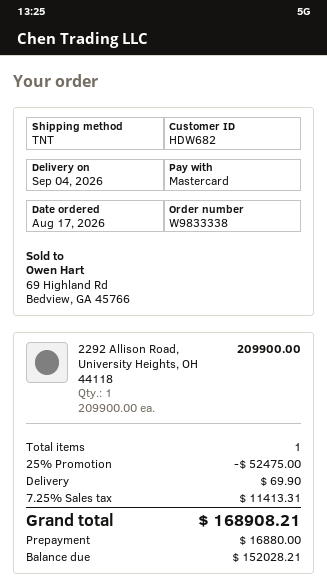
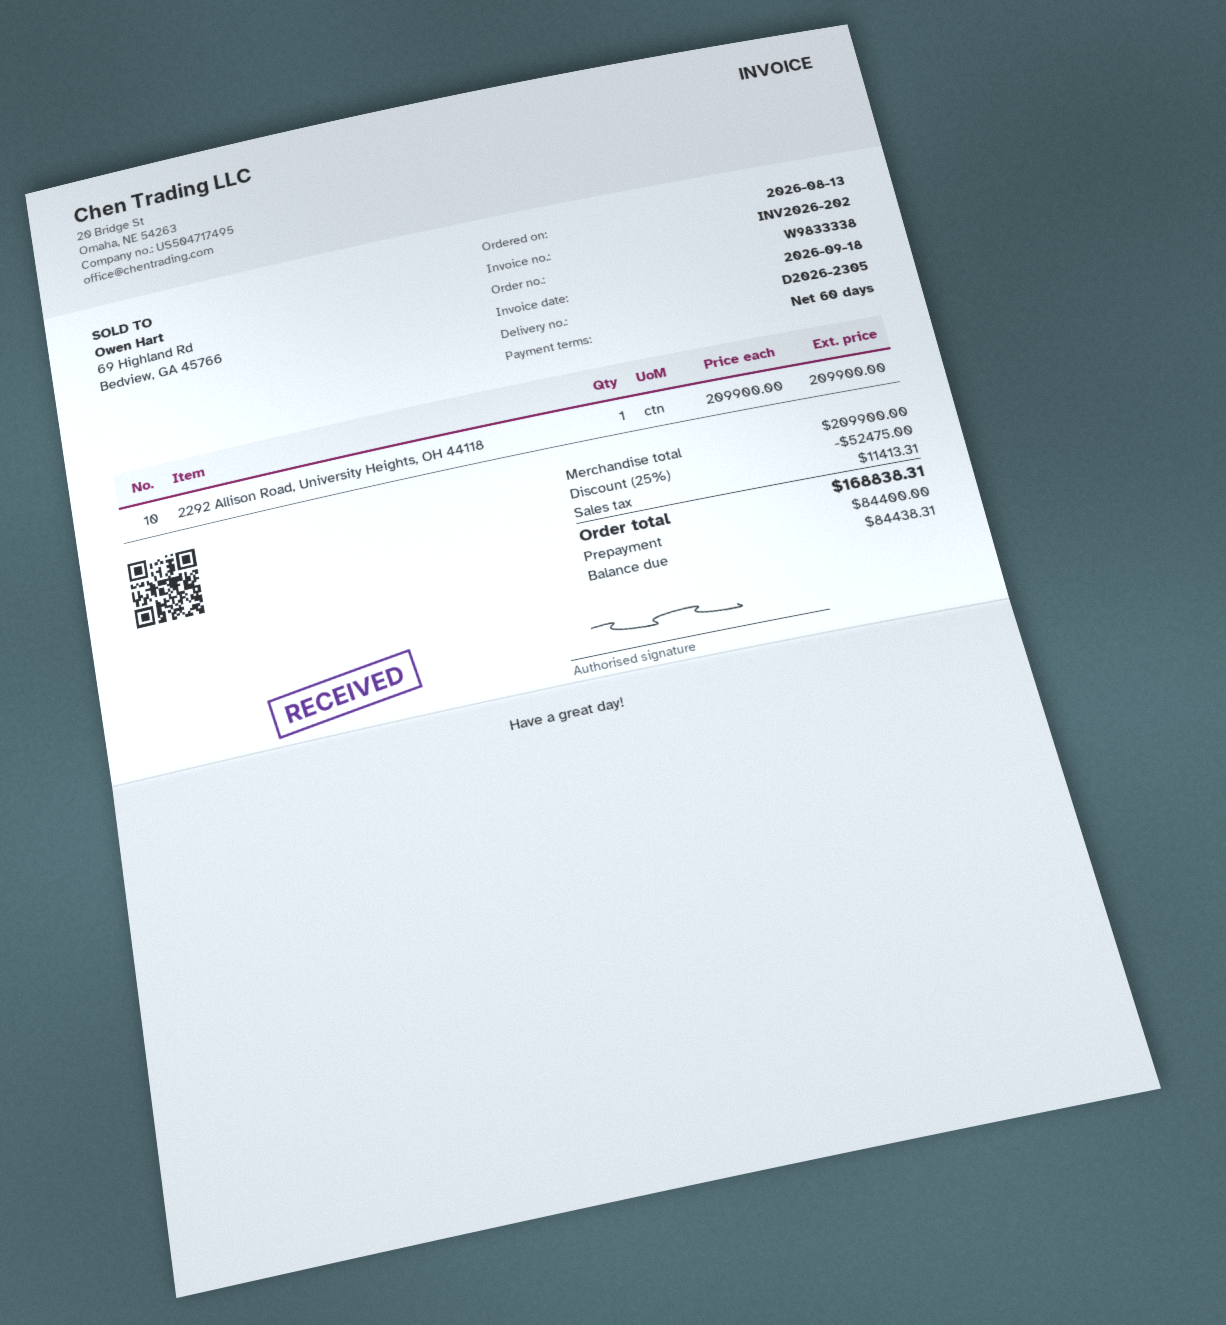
order date: 2026-08-17 -> 2026-08-13
shipping: 69.90 -> none
total: 168908.21 -> 168838.31
deposit: 16880.00 -> 84400.00
balance: 152028.21 -> 84438.31

